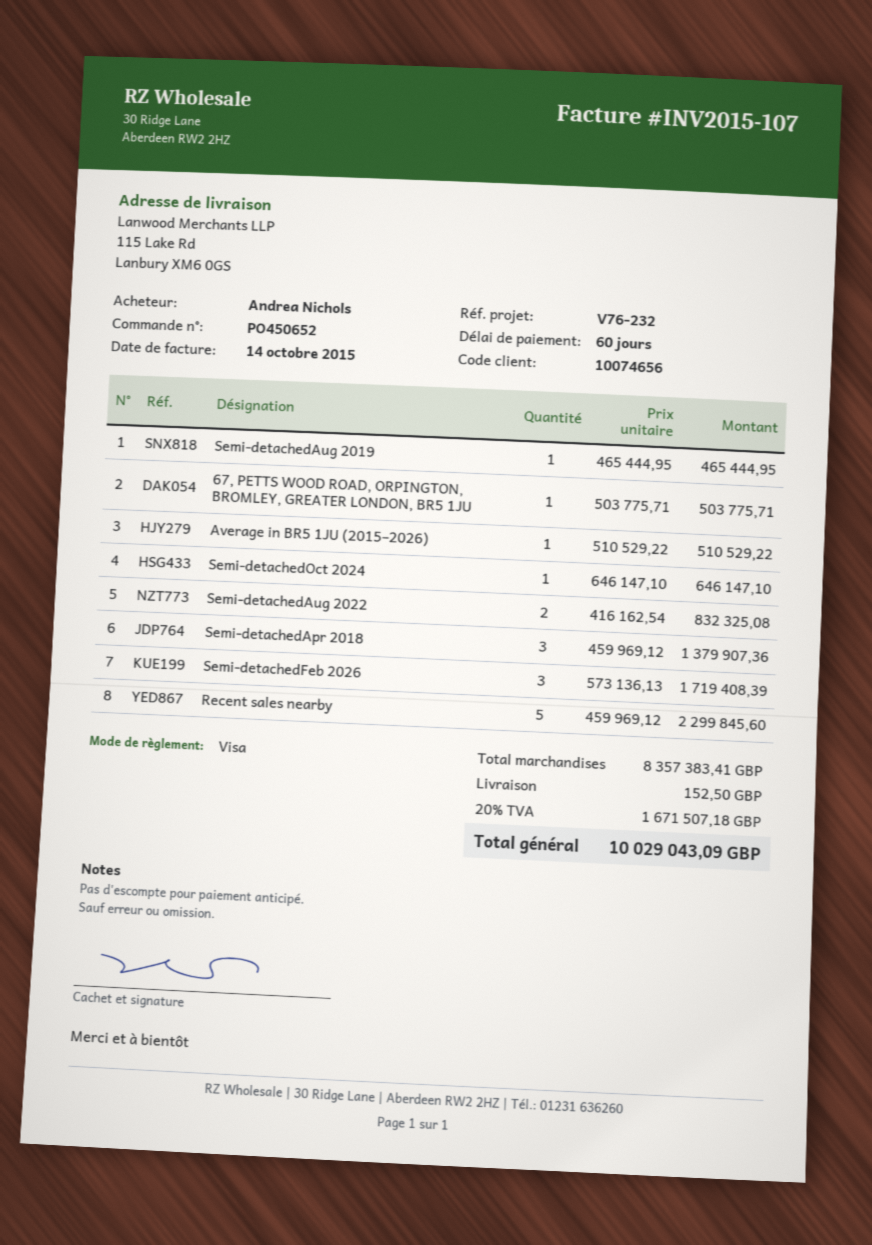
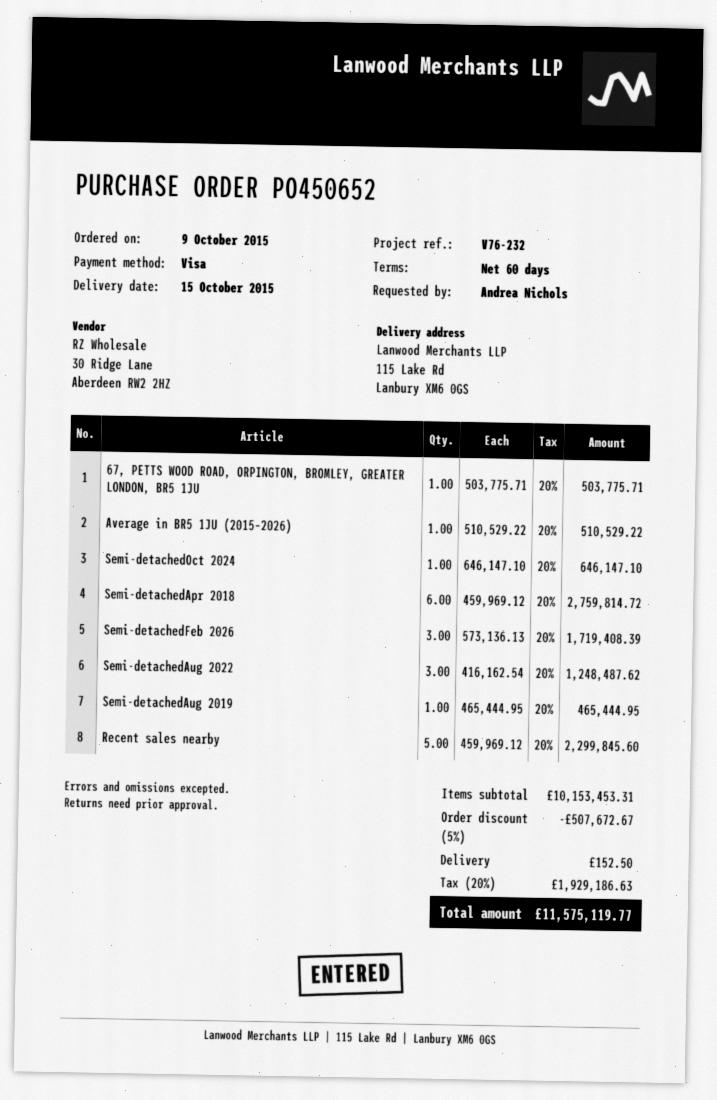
Semi-detachedAug 2022: 2 x 416162.54 = 832325.08 -> 3 x 416162.54 = 1248487.62
Semi-detachedApr 2018: 3 x 459969.12 = 1379907.36 -> 6 x 459969.12 = 2759814.72
subtotal: 8357383.41 -> 10153453.31
discount: none -> 5% = 507672.67
tax: 20% = 1671507.18 -> 20% = 1929186.63
total: 10029043.09 -> 11575119.77

